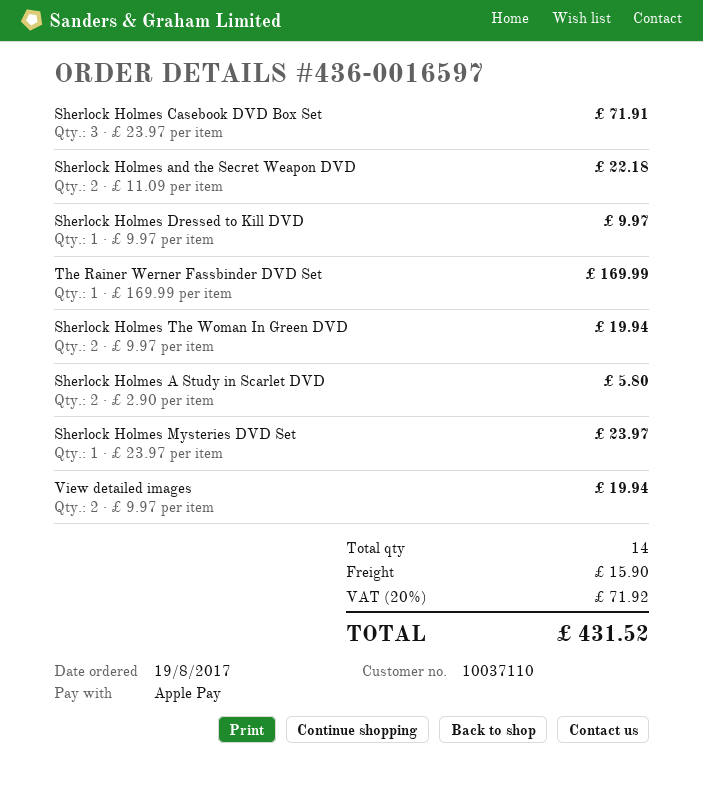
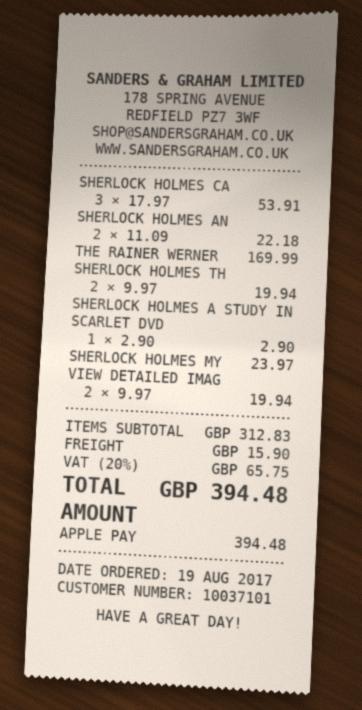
customer number: 10037110 -> 10037101
Sherlock Holmes Casebook DVD Box Set: 3 x 23.97 = 71.91 -> 3 x 17.97 = 53.91
Sherlock Holmes Dressed to Kill DVD: 1 x 9.97 = 9.97 -> none
Sherlock Holmes A Study in Scarlet DVD: 2 x 2.90 = 5.80 -> 1 x 2.90 = 2.90
tax: 20% = 71.92 -> 20% = 65.75
total: 431.52 -> 394.48

